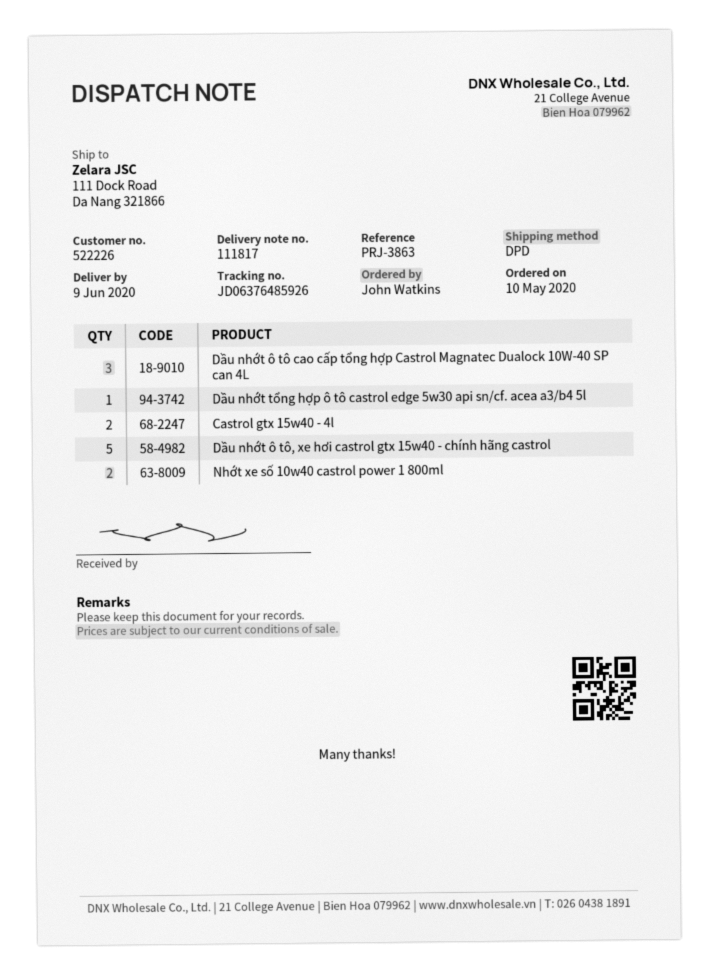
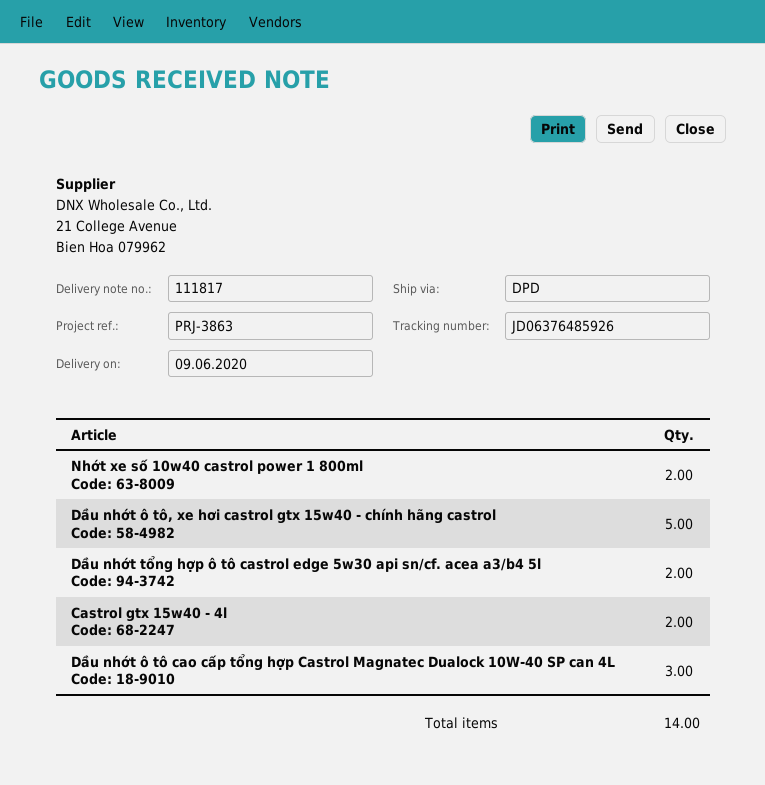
Dầu nhớt tổng hợp ô tô castrol edge 5w30 api sn/cf. acea a3/b4 5l: 1 -> 2

